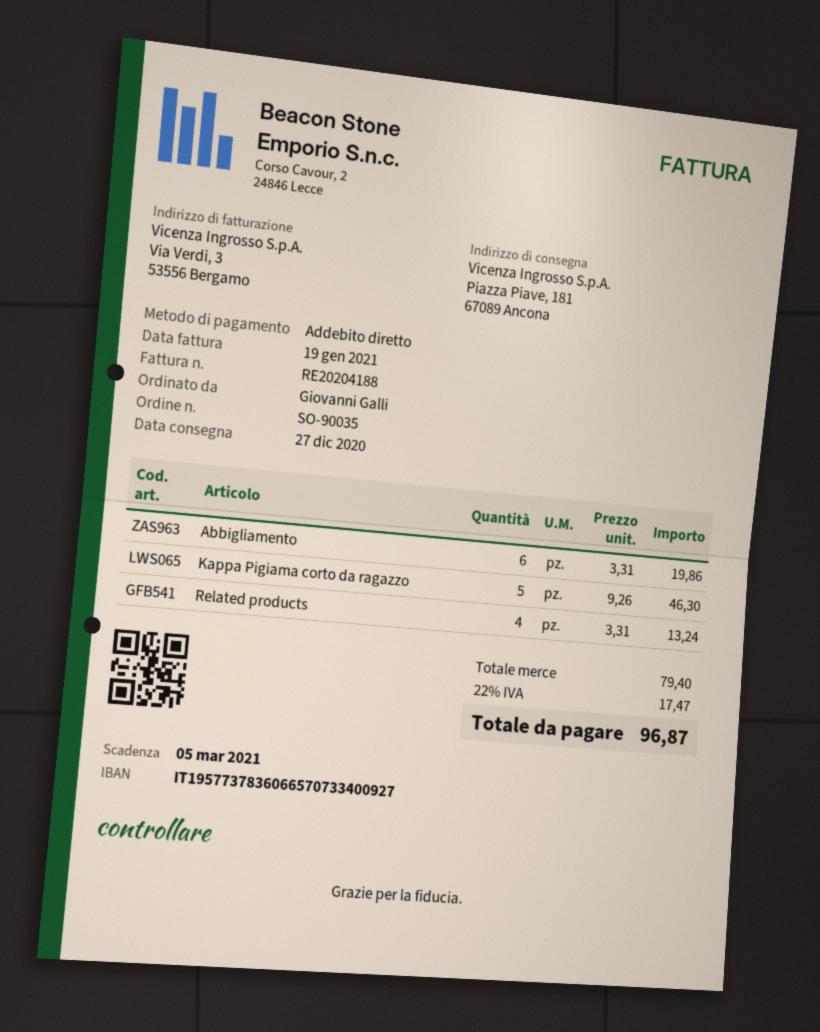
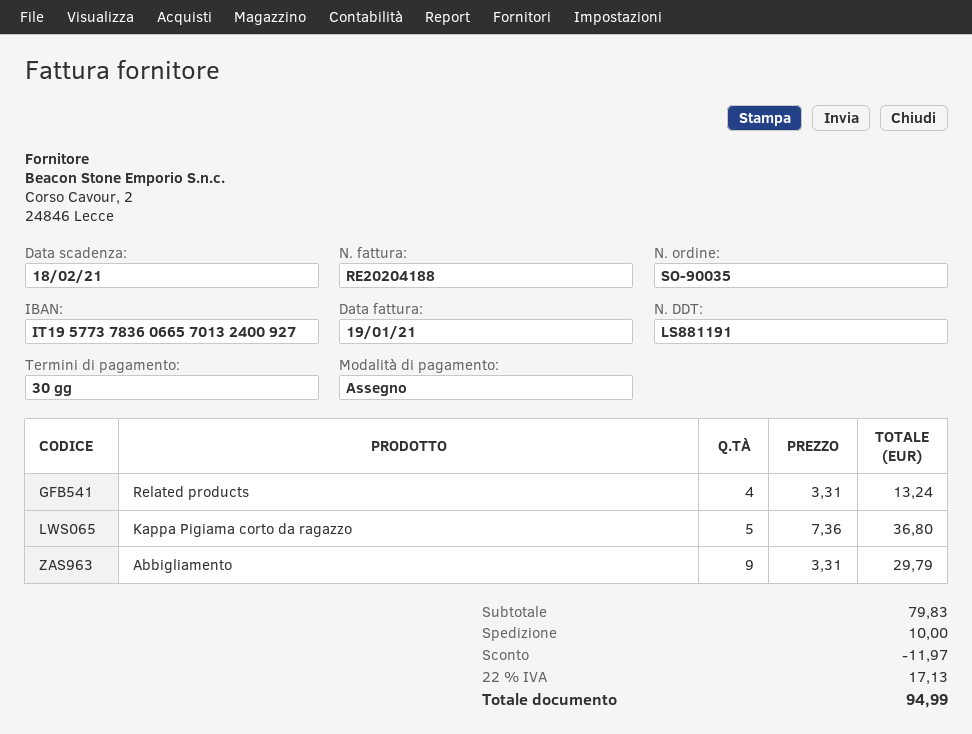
due date: 2021-03-05 -> 2021-02-18
payment method: direct debit -> cheque
bank account: IT1957737836066570733400927 -> IT1957737836066570132400927
Abbigliamento: 6 x 3.31 = 19.86 -> 9 x 3.31 = 29.79
Kappa Pigiama corto da ragazzo: 5 x 9.26 = 46.30 -> 5 x 7.36 = 36.80
subtotal: 79.40 -> 79.83
discount: none -> 11.97
shipping: none -> 10.00
tax: 22% = 17.47 -> 22% = 17.13
total: 96.87 -> 94.99

